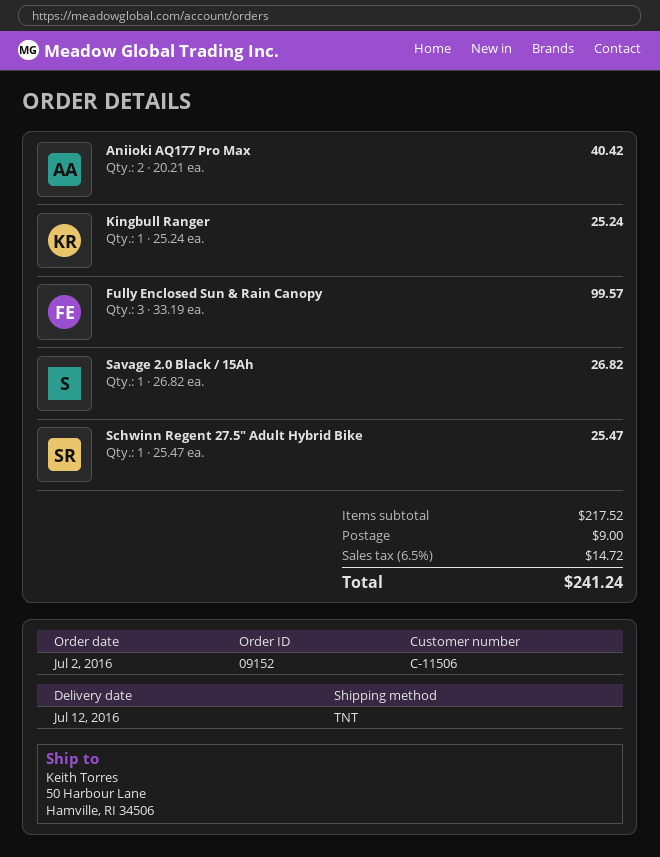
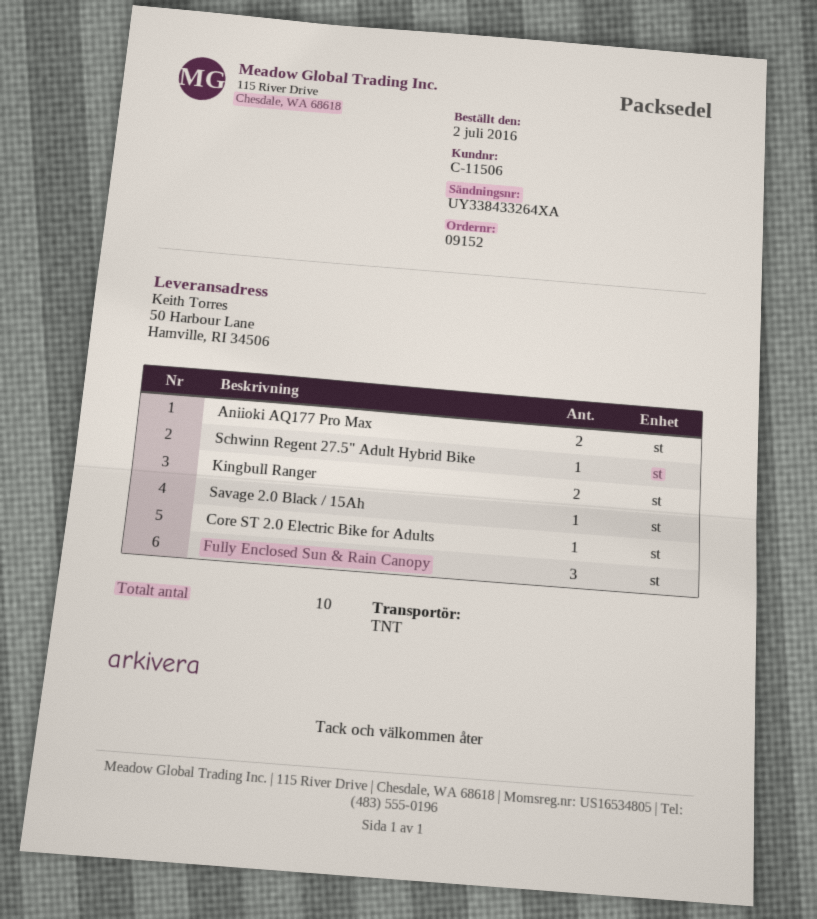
Kingbull Ranger: 1 -> 2
Core ST 2.0 Electric Bike for Adults: none -> 1

